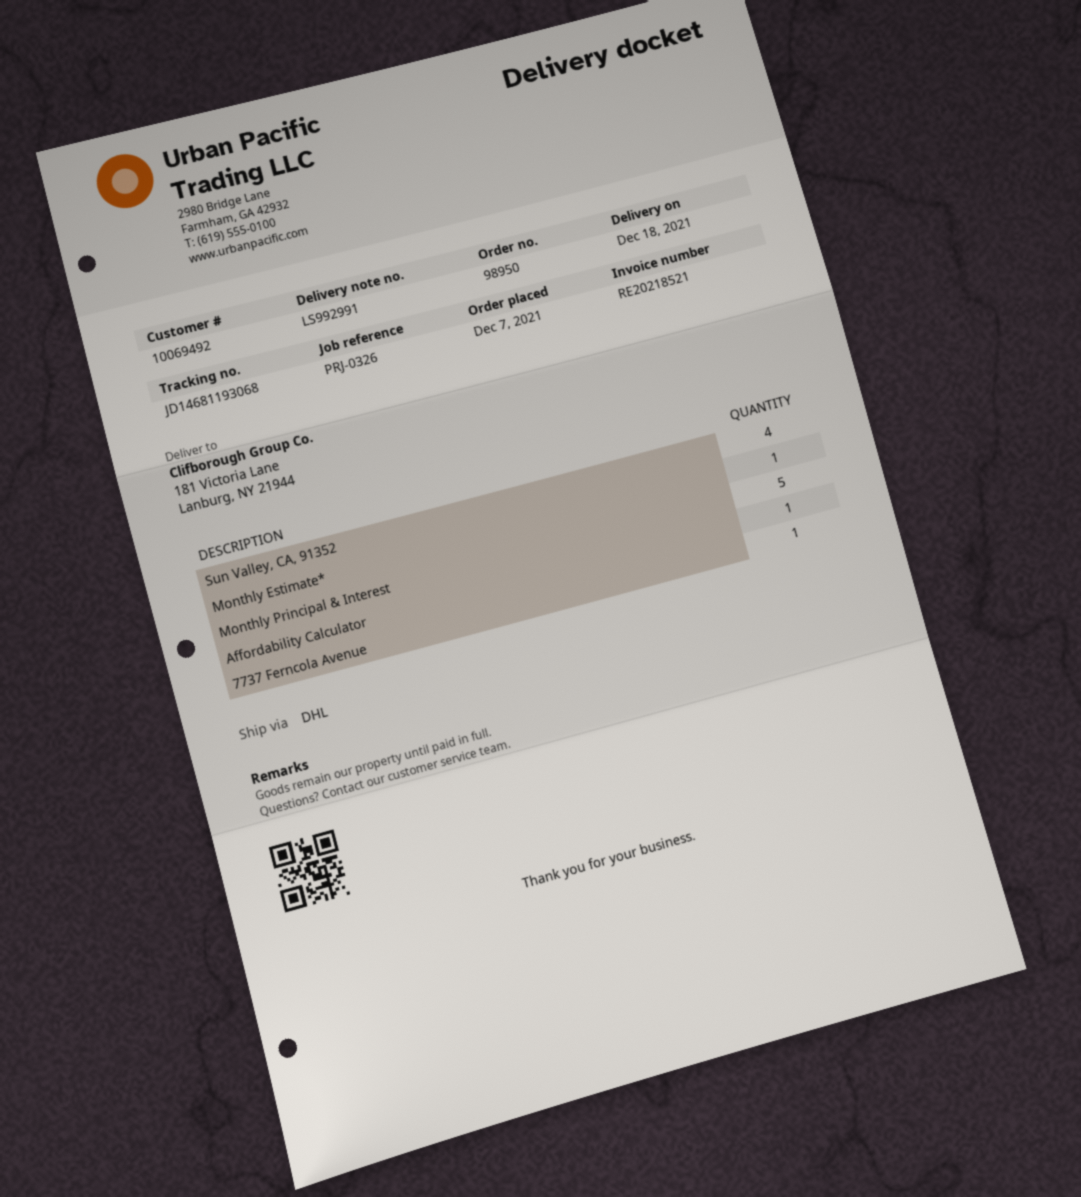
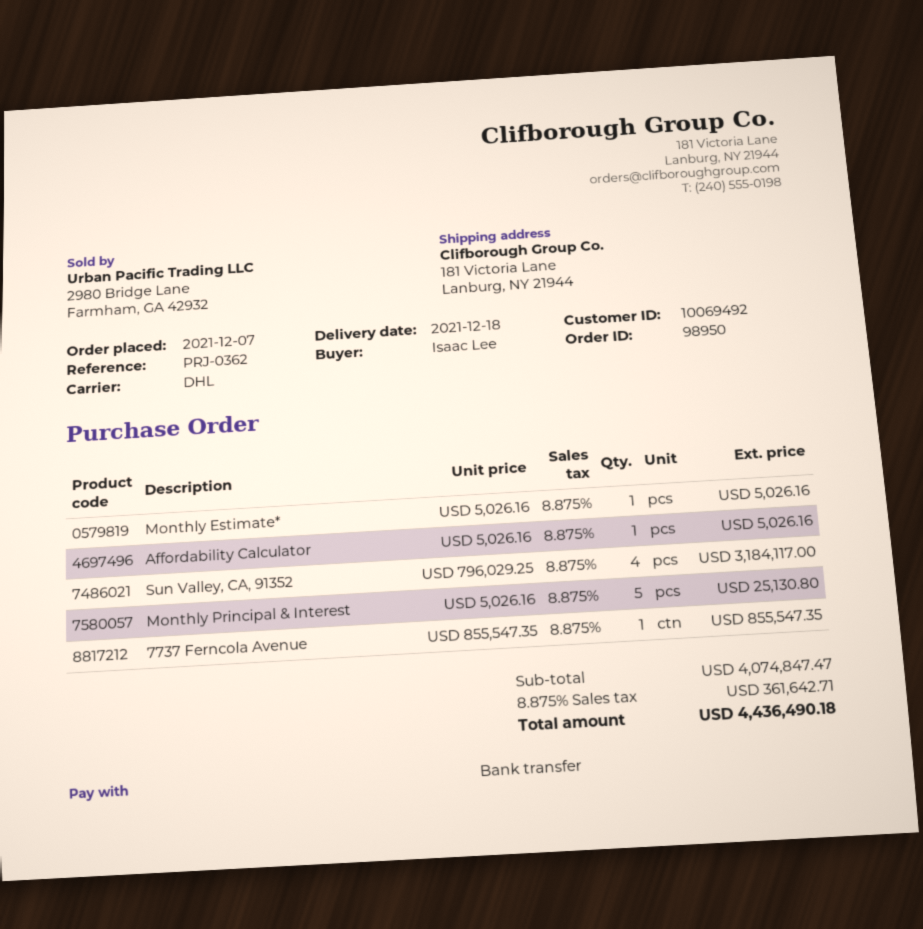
reference: PRJ-0326 -> PRJ-0362

